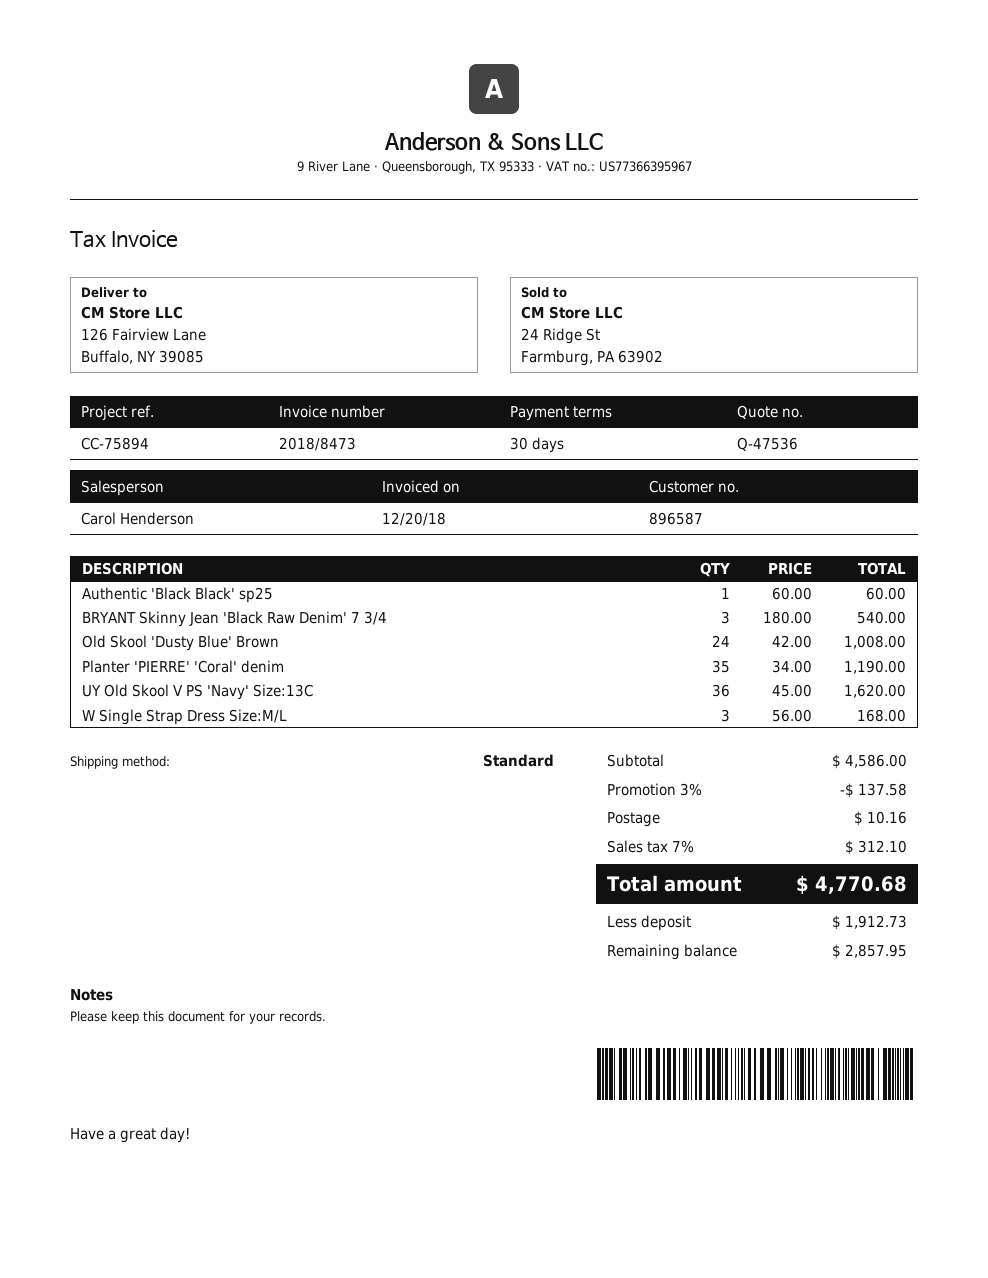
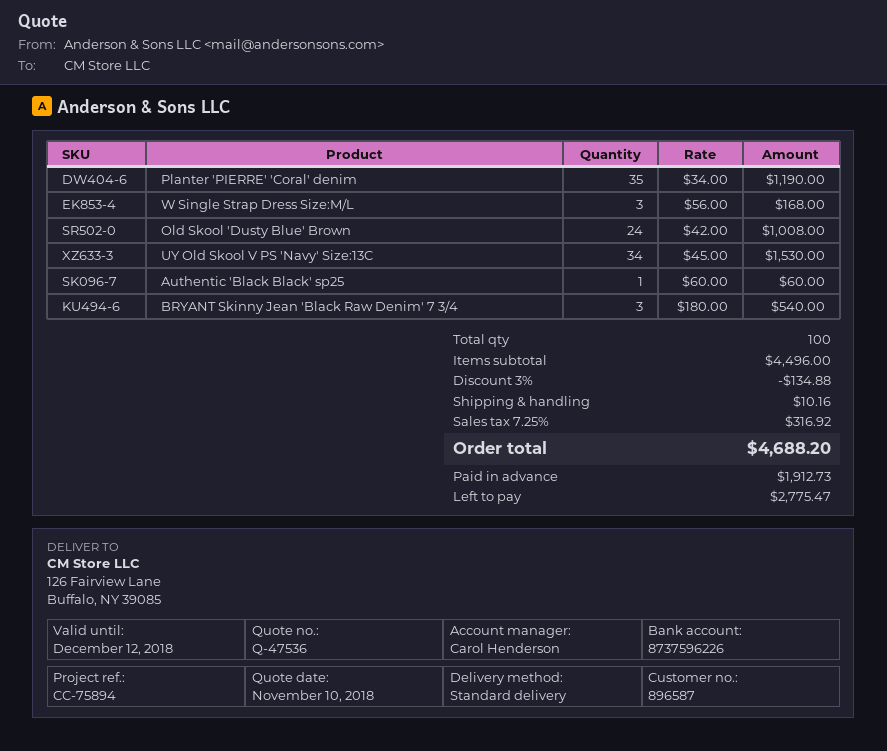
UY Old Skool V PS 'Navy' Size:13C: 36 x 45.00 = 1620.00 -> 34 x 45.00 = 1530.00
subtotal: 4586.00 -> 4496.00
discount: 3% = 137.58 -> 3% = 134.88
tax: 7% = 312.10 -> 7.25% = 316.92
total: 4770.68 -> 4688.20
balance: 2857.95 -> 2775.47

